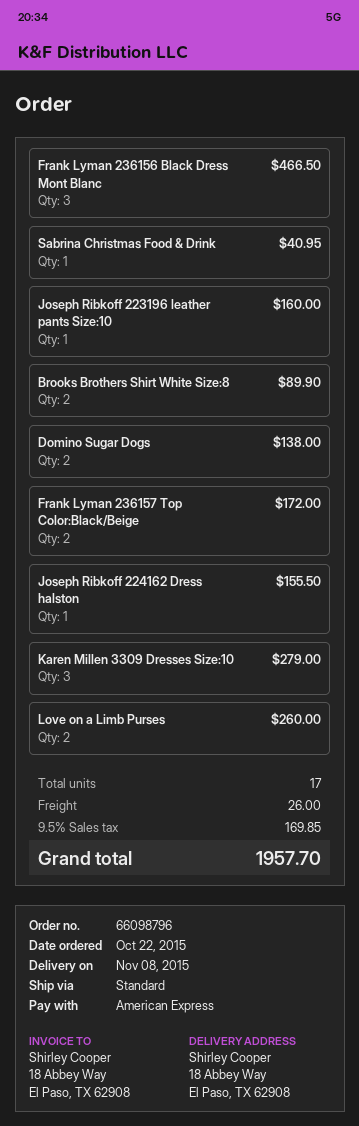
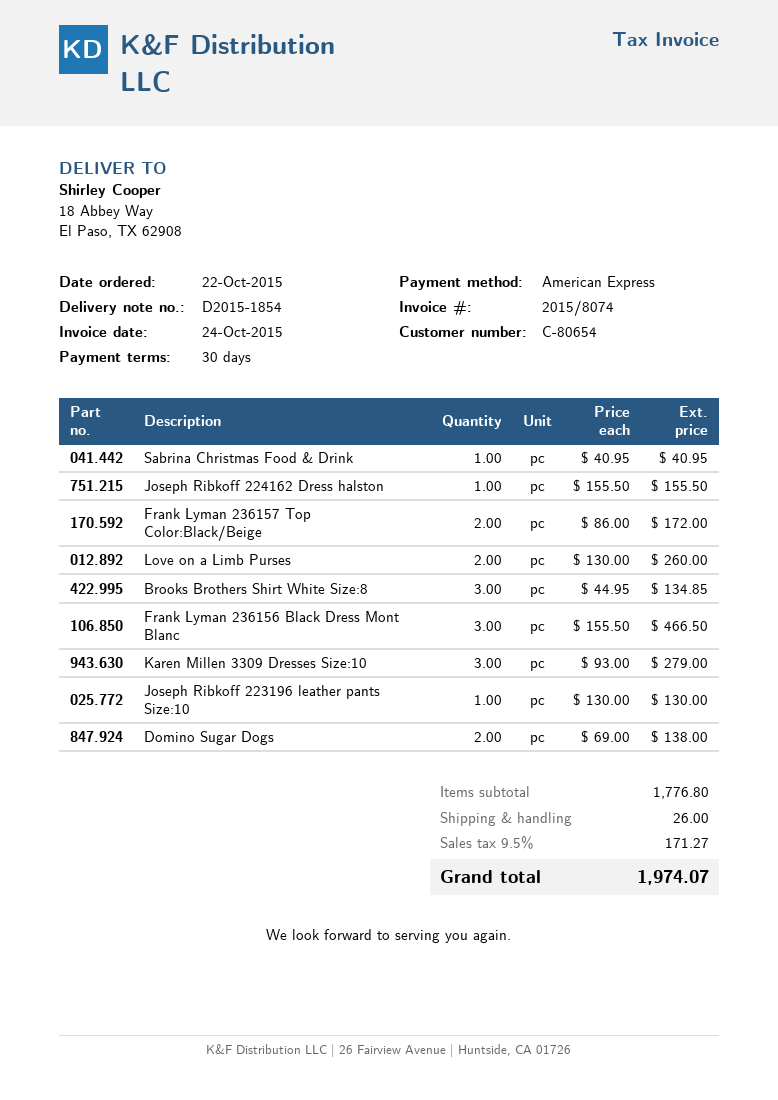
Joseph Ribkoff 223196 leather pants Size:10: 1 for 160.00 -> 1 for 130.00
Brooks Brothers Shirt White Size:8: 2 for 89.90 -> 3 for 134.85
tax: 9.5% = 169.85 -> 9.5% = 171.27
total: 1957.70 -> 1974.07

